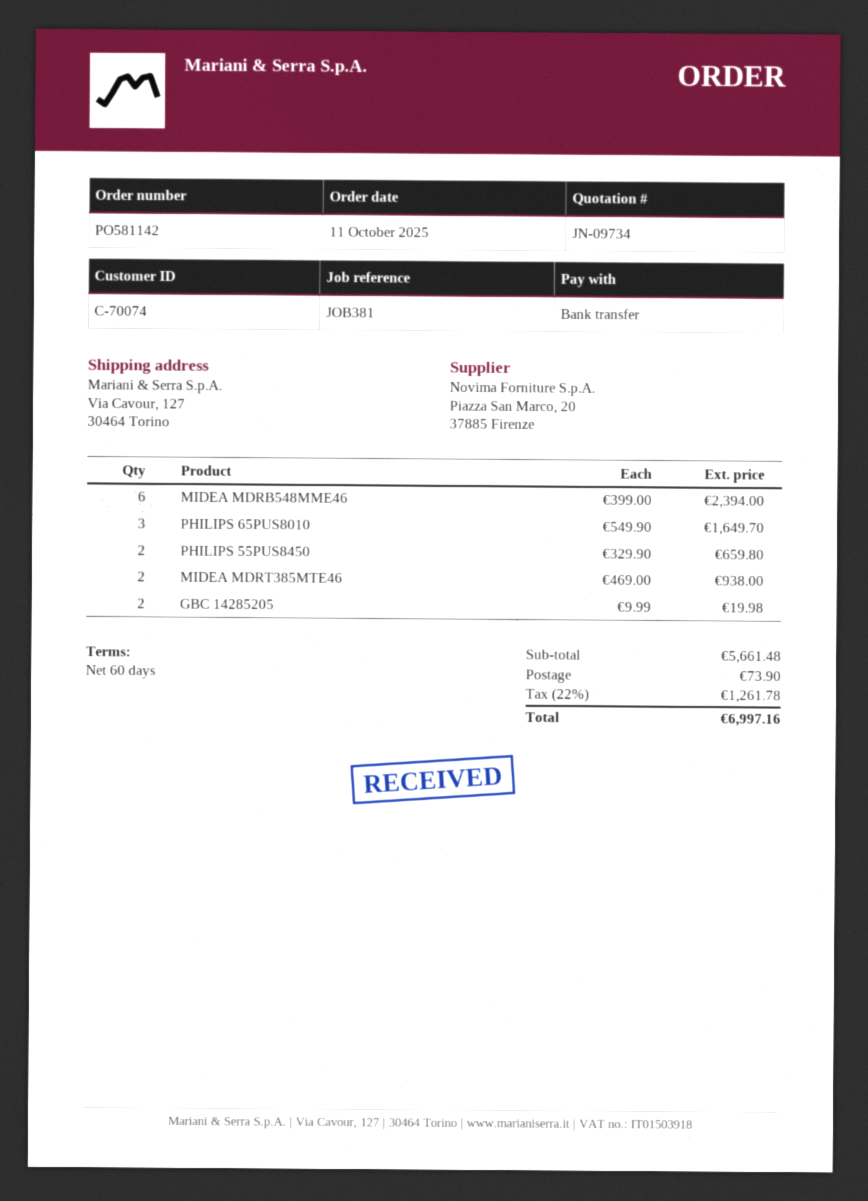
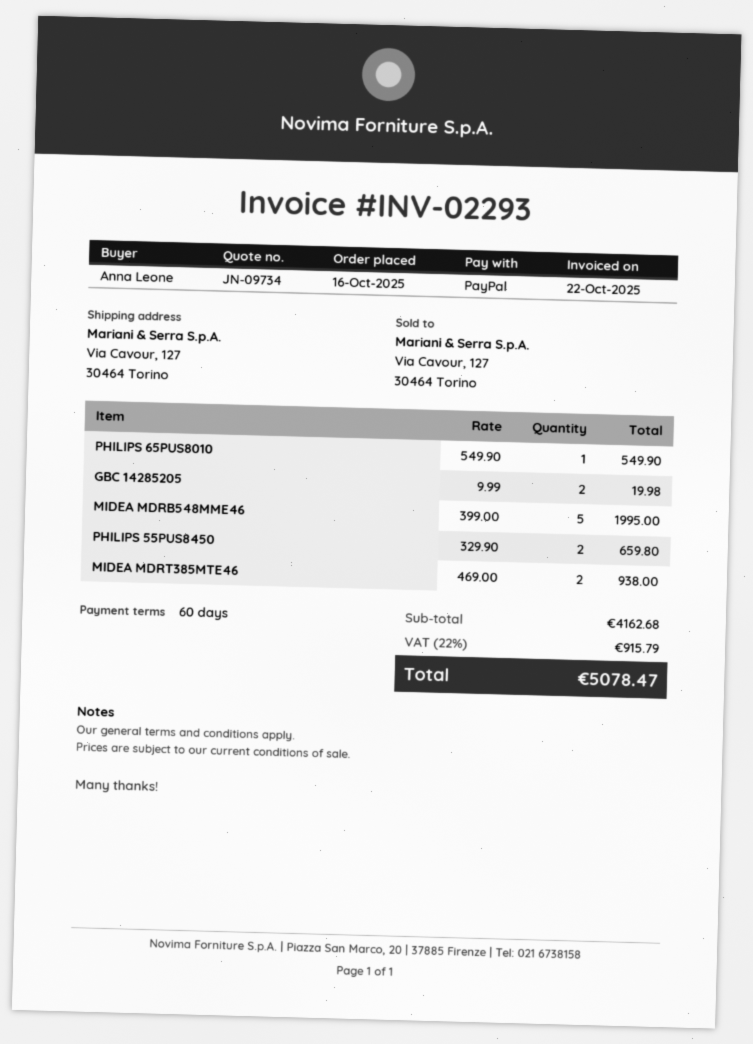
order date: 2025-10-11 -> 2025-10-16
payment method: bank transfer -> PayPal
MIDEA MDRB548MME46: 6 x 399.00 = 2394.00 -> 5 x 399.00 = 1995.00
PHILIPS 65PUS8010: 3 x 549.90 = 1649.70 -> 1 x 549.90 = 549.90
subtotal: 5661.48 -> 4162.68
shipping: 73.90 -> none
tax: 22% = 1261.78 -> 22% = 915.79
total: 6997.16 -> 5078.47

